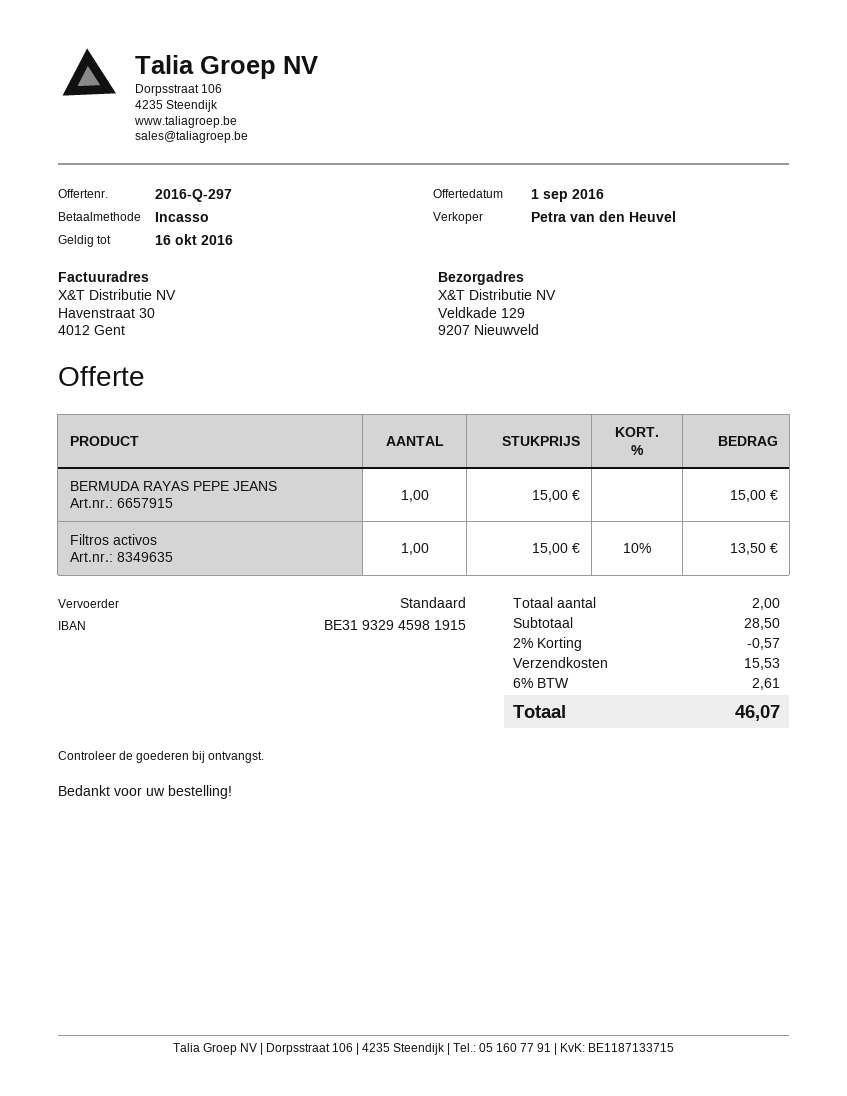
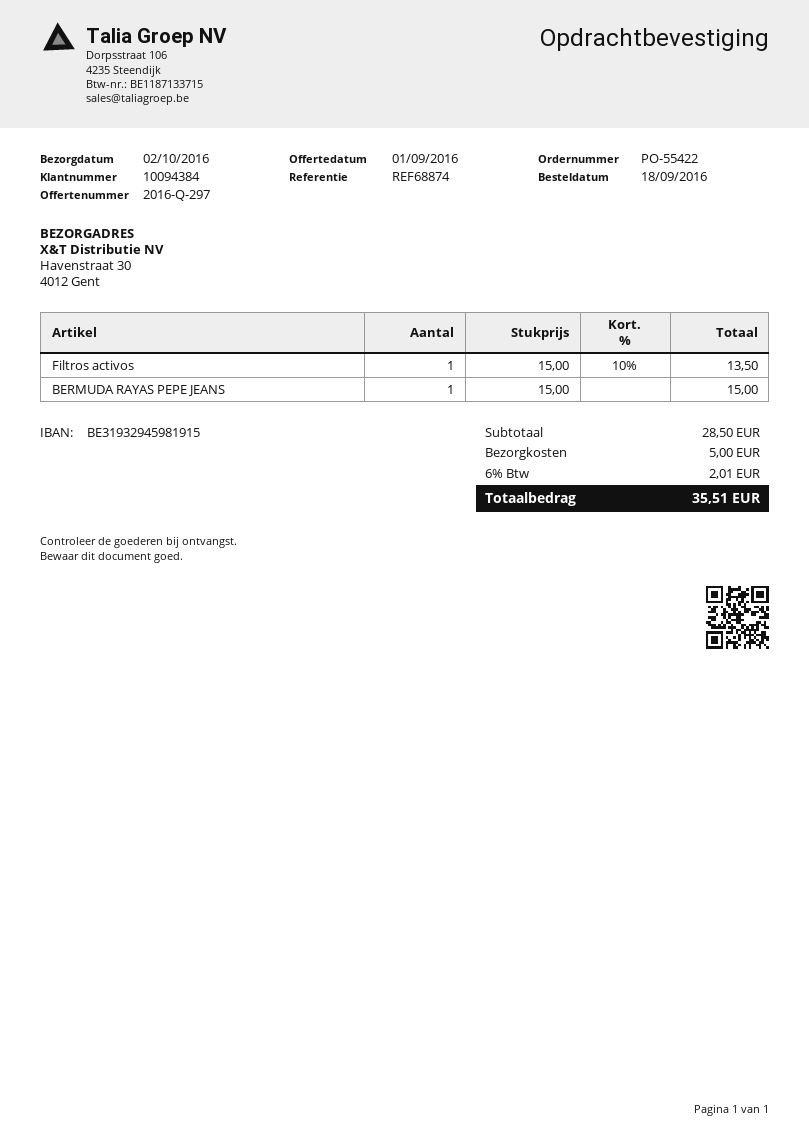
ship to: Veldkade 129, 9207 Nieuwveld -> Havenstraat 30, 4012 Gent
discount: 2% = 0.57 -> none
shipping: 15.53 -> 5.00
tax: 6% = 2.61 -> 6% = 2.01
total: 46.07 -> 35.51

